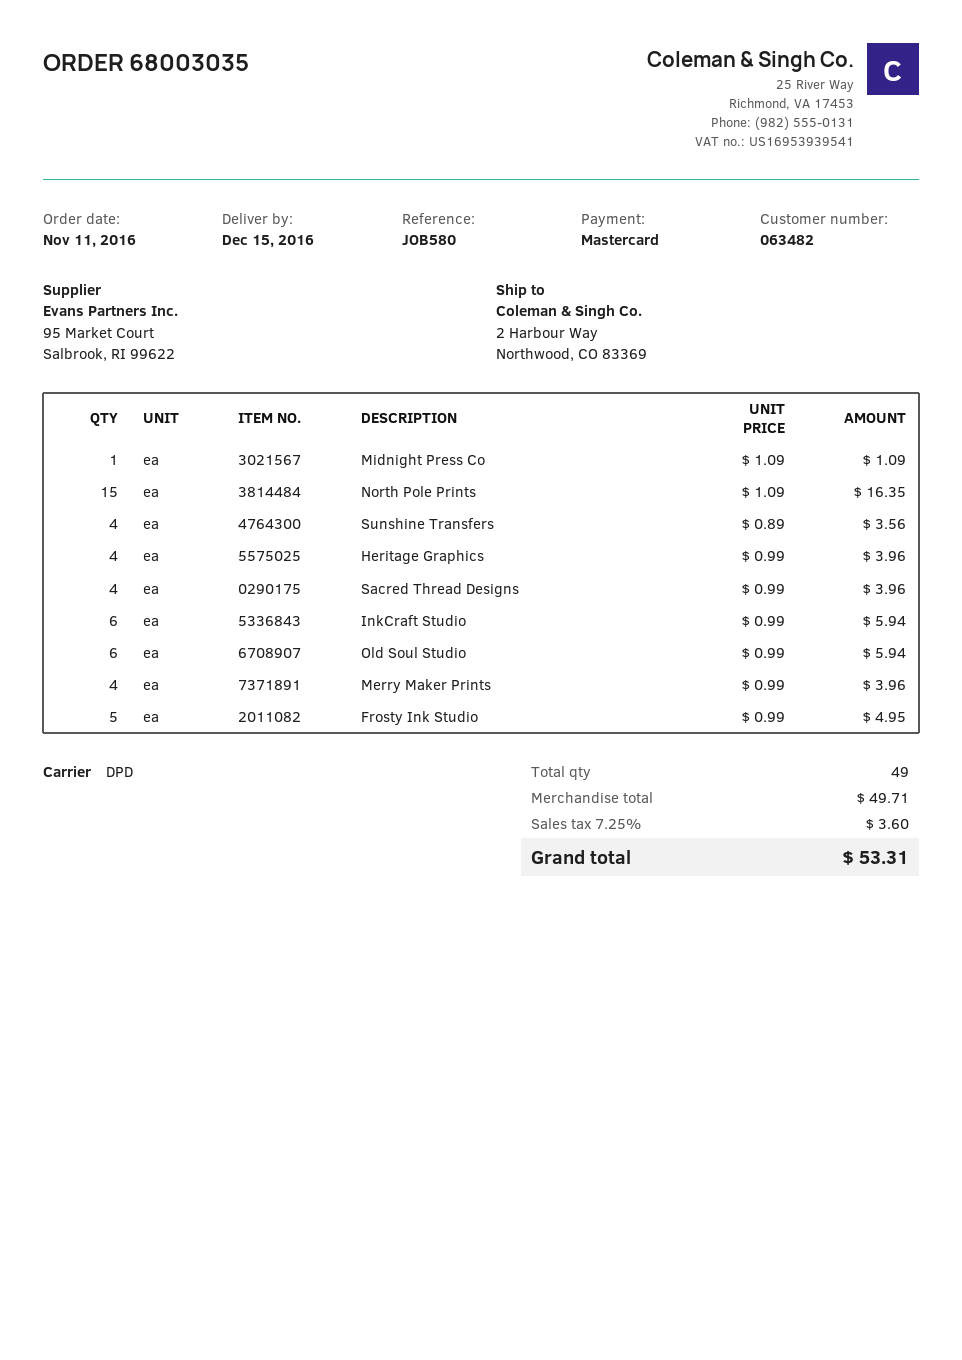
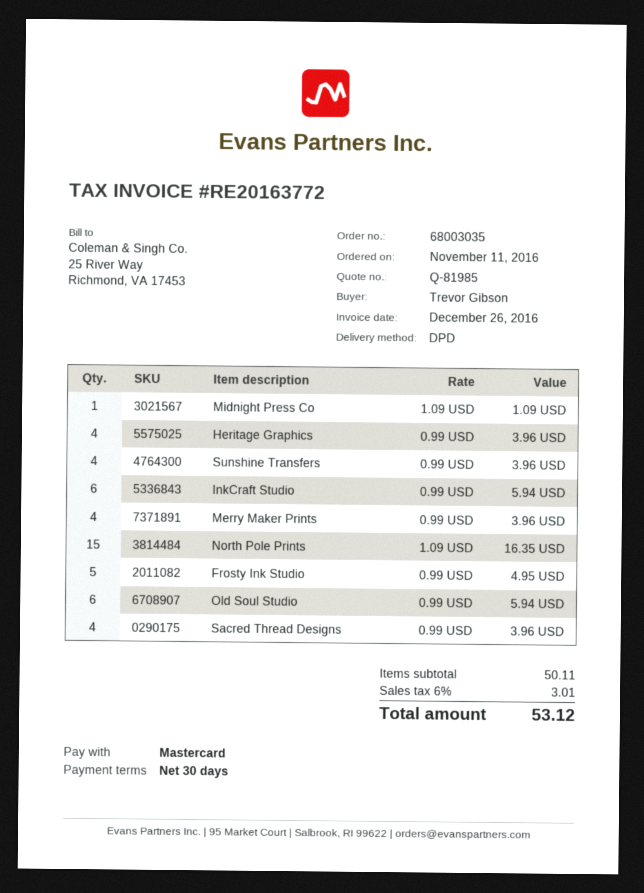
Sunshine Transfers: 4 x 0.89 = 3.56 -> 4 x 0.99 = 3.96
subtotal: 49.71 -> 50.11
tax: 7.25% = 3.60 -> 6% = 3.01
total: 53.31 -> 53.12

